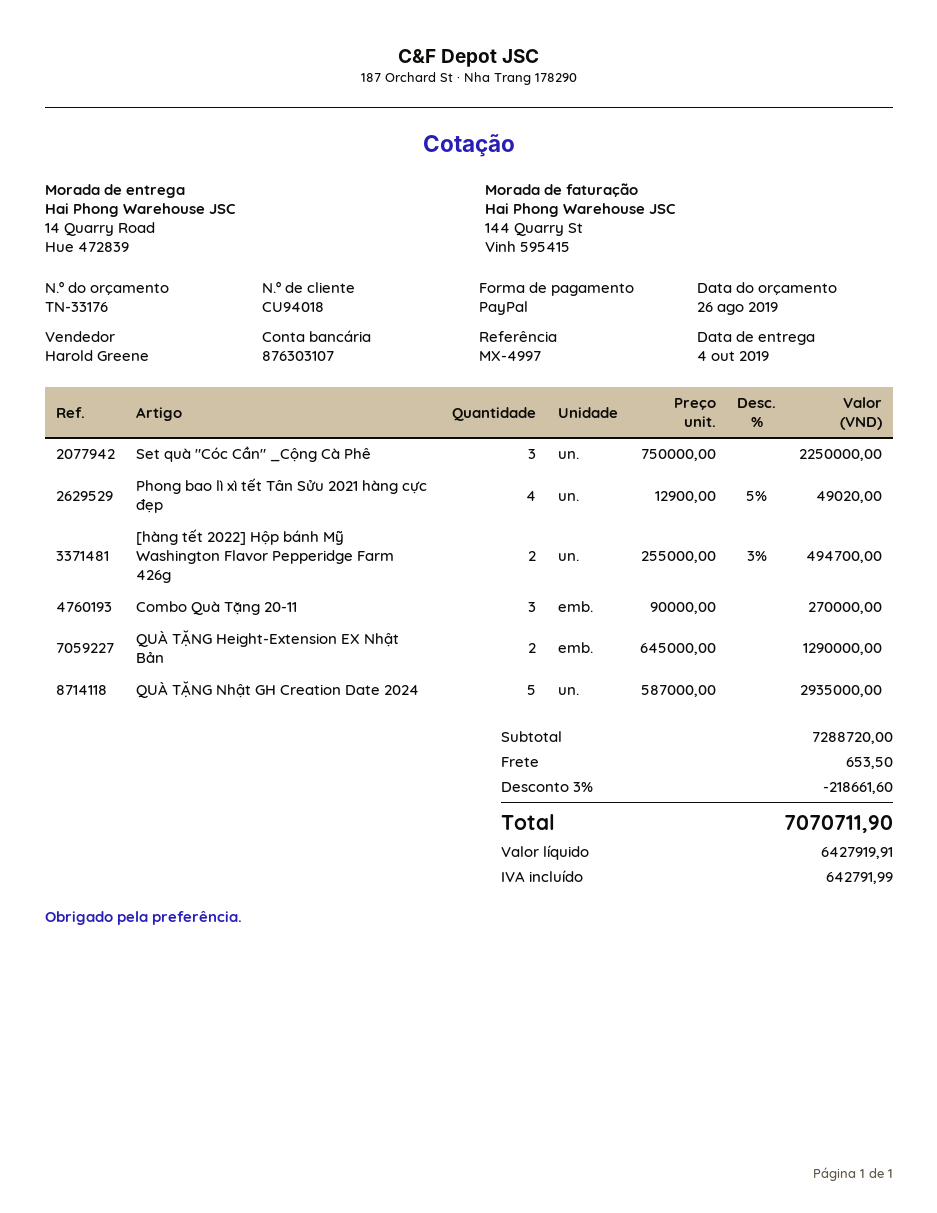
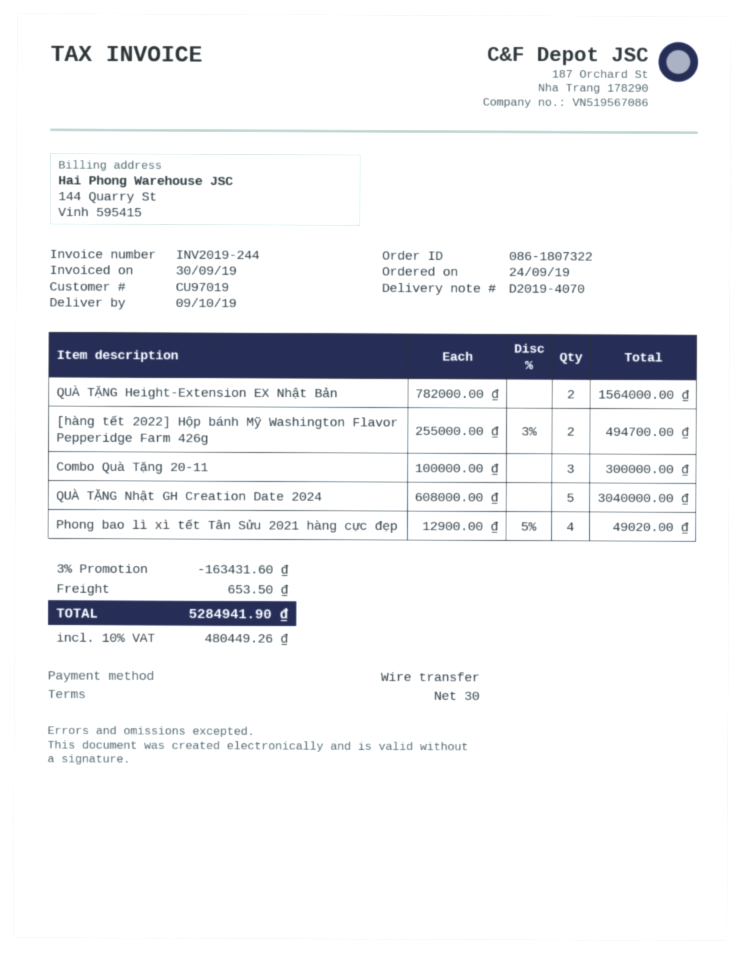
delivery date: 2019-10-04 -> 2019-10-09
customer number: CU94018 -> CU97019
payment method: PayPal -> bank transfer
Set quà "Cóc Cần" _Cộng Cà Phê: 3 x 750000.00 = 2250000.00 -> none
Combo Quà Tặng 20-11: 3 x 90000.00 = 270000.00 -> 3 x 100000.00 = 300000.00
QUÀ TẶNG Height-Extension EX Nhật Bản: 2 x 645000.00 = 1290000.00 -> 2 x 782000.00 = 1564000.00
QUÀ TẶNG Nhật GH Creation Date 2024: 5 x 587000.00 = 2935000.00 -> 5 x 608000.00 = 3040000.00
discount: 3% = 218661.60 -> 3% = 163431.60
tax: 642791.99 -> 480449.26
total: 7070711.90 -> 5284941.90

